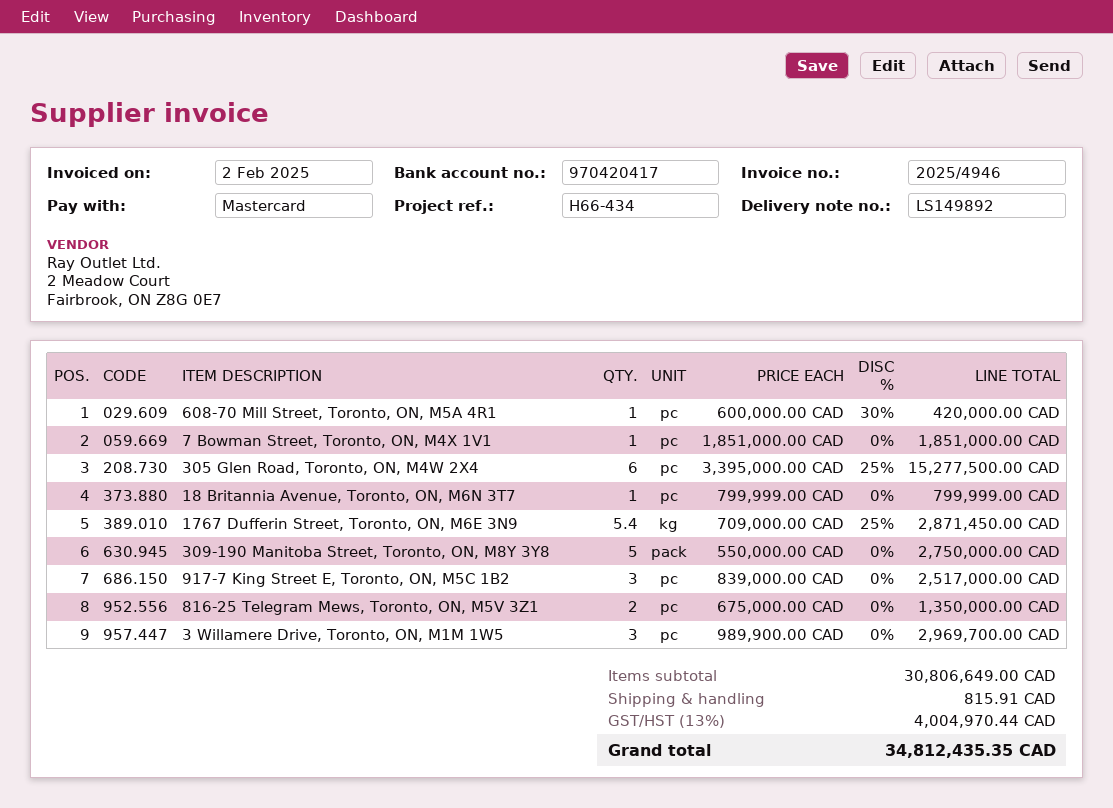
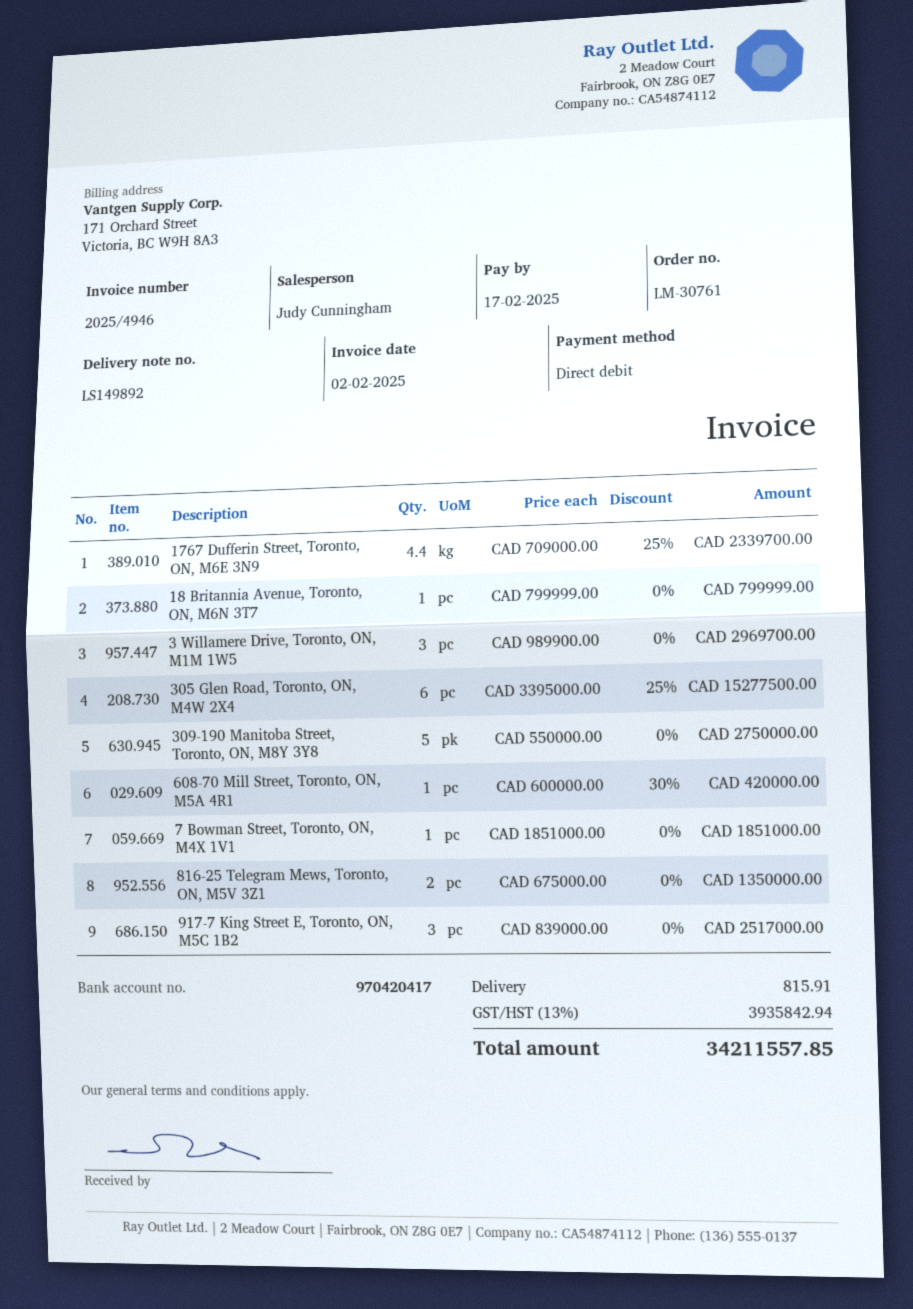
payment method: Mastercard -> direct debit
1767 Dufferin Street, Toronto, ON, M6E 3N9: 5.4 x 709000.00 - 25% = 2871450.00 -> 4.4 x 709000.00 - 25% = 2339700.00
tax: 13% = 4004970.44 -> 13% = 3935842.94
total: 34812435.35 -> 34211557.85

